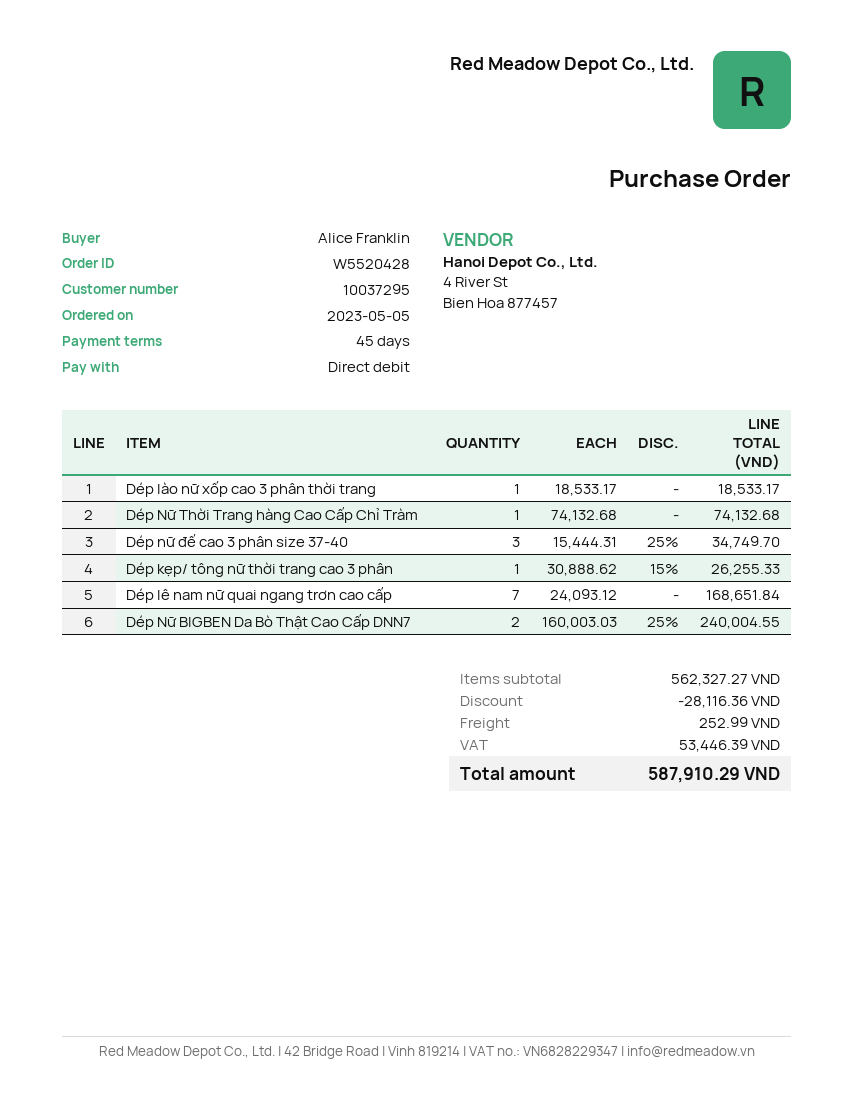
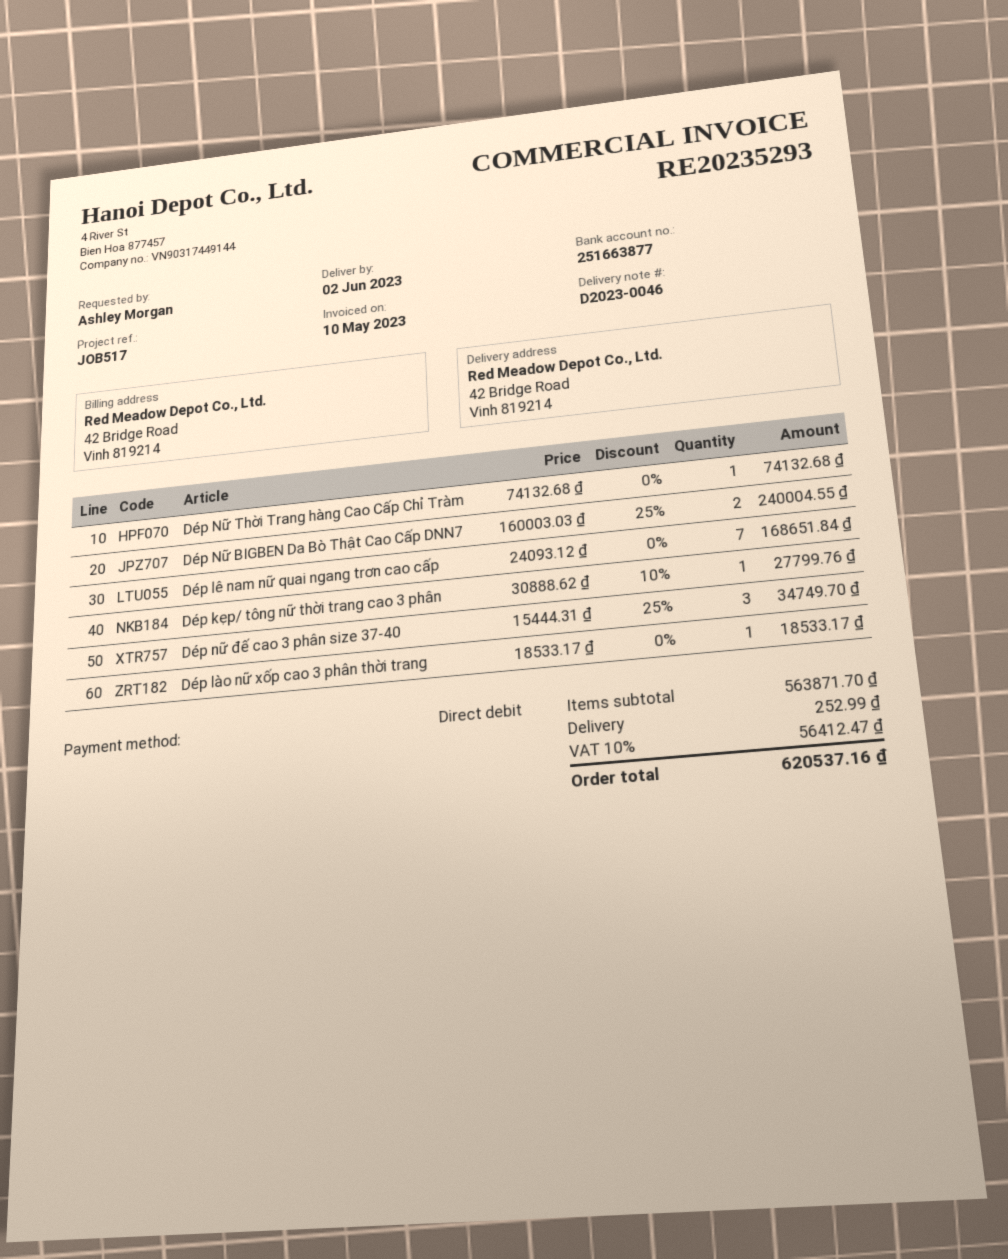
ordered by: Alice Franklin -> Ashley Morgan
Dép kẹp/ tông nữ thời trang cao 3 phân: 1 x 30888.62 - 15% = 26255.33 -> 1 x 30888.62 - 10% = 27799.76
subtotal: 562327.27 -> 563871.70
discount: 28116.36 -> none
tax: 53446.39 -> 56412.47
total: 587910.29 -> 620537.16

